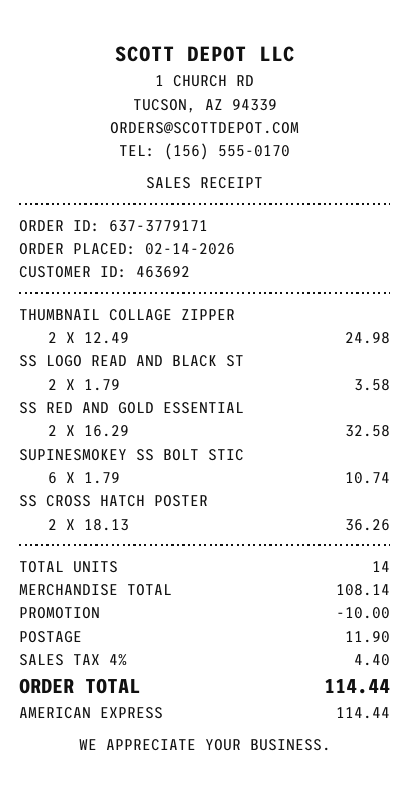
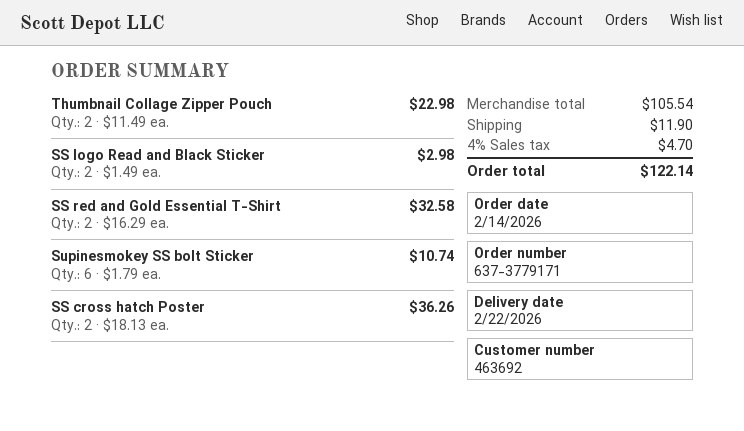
THUMBNAIL COLLAGE ZIPPER: 2 x 12.49 = 24.98 -> 2 x 11.49 = 22.98
SS LOGO READ AND BLACK ST: 2 x 1.79 = 3.58 -> 2 x 1.49 = 2.98
subtotal: 108.14 -> 105.54
discount: 10.00 -> none
tax: 4% = 4.40 -> 4% = 4.70
total: 114.44 -> 122.14

